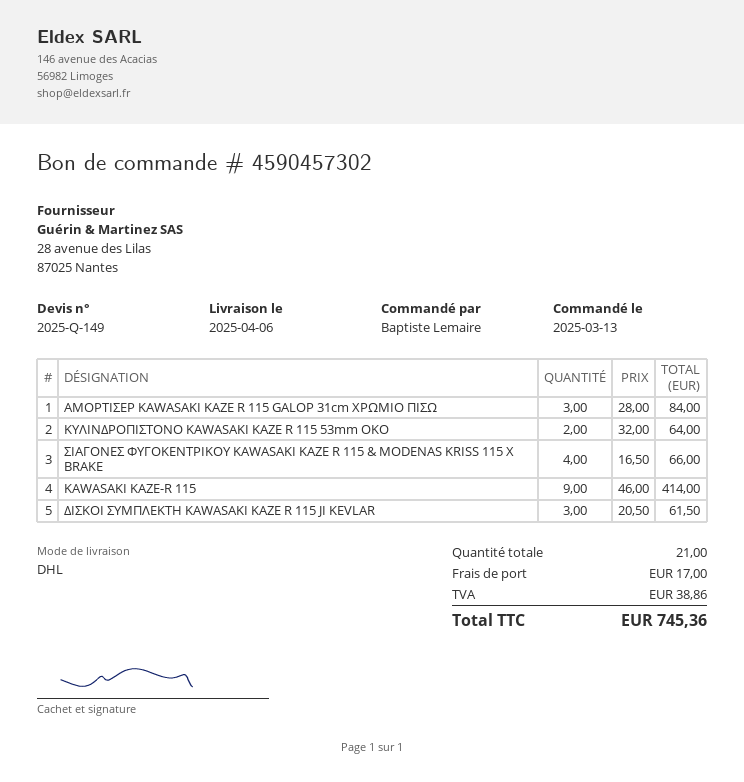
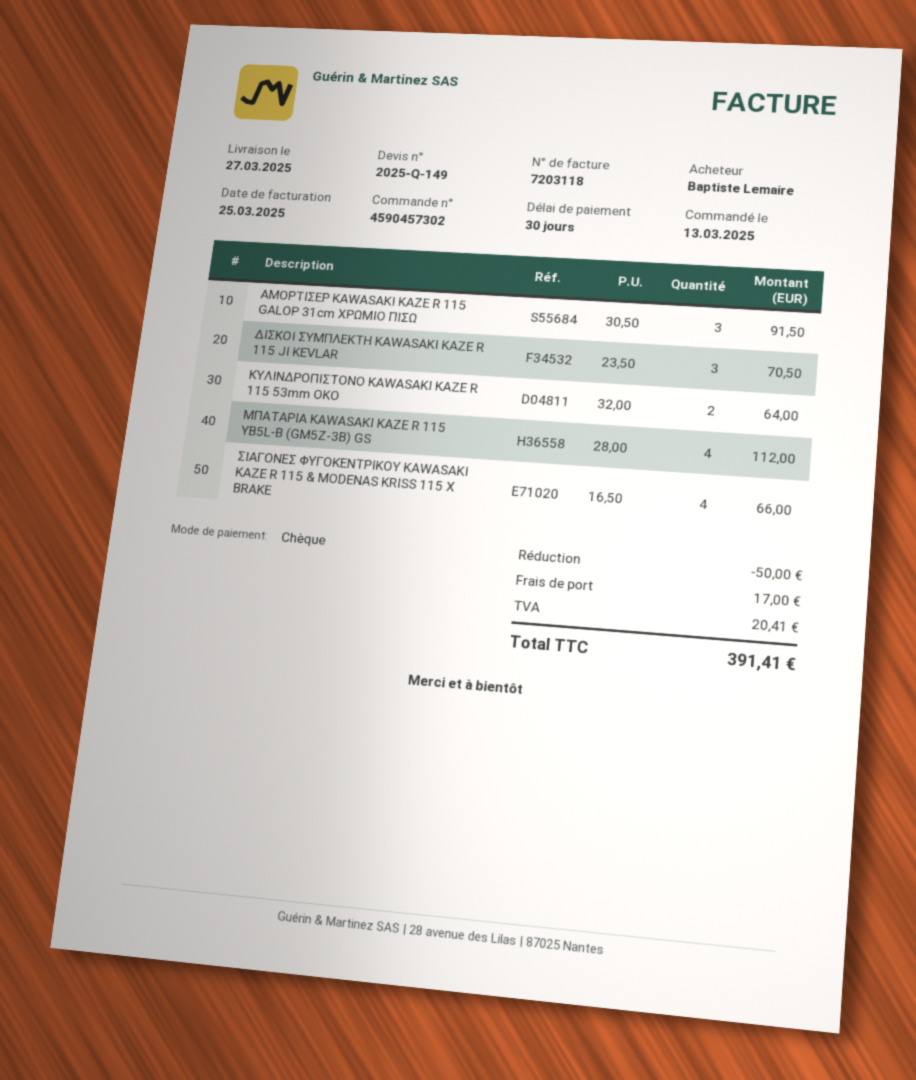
delivery date: 2025-04-06 -> 2025-03-27
ΑΜΟΡΤΙΣΕΡ KAWASAKI KAZE R 115 GALOP 31cm ΧΡΩΜΙΟ ΠΙΣΩ: 3 x 28.00 = 84.00 -> 3 x 30.50 = 91.50
KAWASAKI KAZE-R 115: 9 x 46.00 = 414.00 -> none
ΔΙΣΚΟΙ ΣΥΜΠΛΕΚΤΗ KAWASAKI KAZE R 115 JI KEVLAR: 3 x 20.50 = 61.50 -> 3 x 23.50 = 70.50
ΜΠΑΤΑΡΙΑ KAWASAKI KAZE R 115 YB5L-B (GM5Z-3B) GS: none -> 4 x 28.00 = 112.00
discount: none -> 50.00
tax: 38.86 -> 20.41
total: 745.36 -> 391.41

